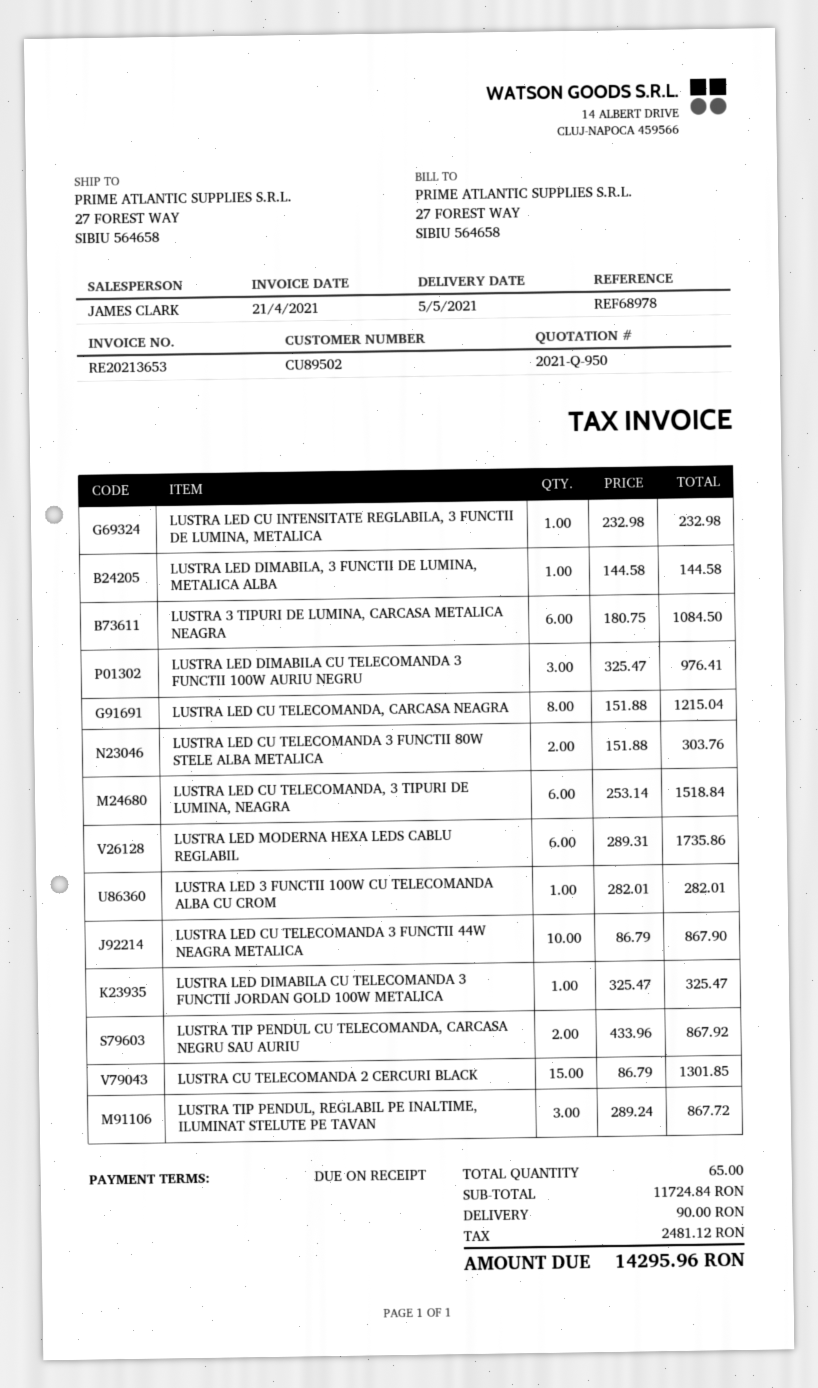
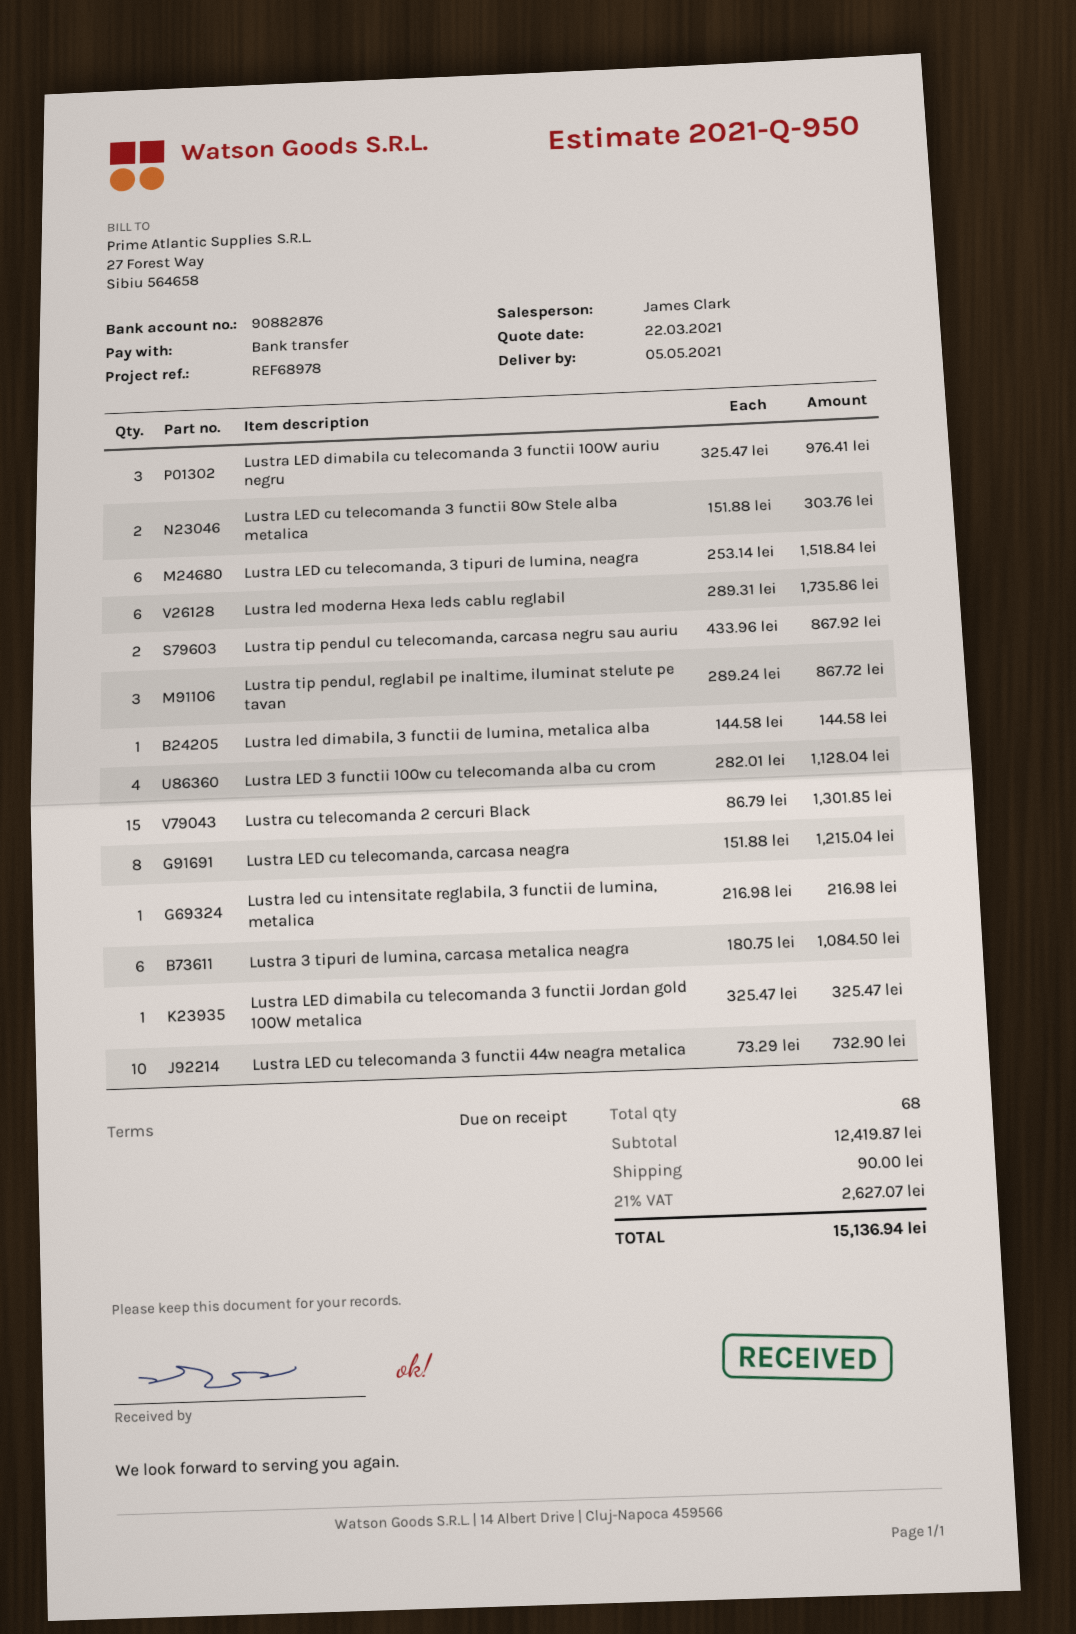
LUSTRA LED CU INTENSITATE REGLABILA, 3 FUNCTII DE LUMINA, METALICA: 1 x 232.98 = 232.98 -> 1 x 216.98 = 216.98
LUSTRA LED 3 FUNCTII 100W CU TELECOMANDA ALBA CU CROM: 1 x 282.01 = 282.01 -> 4 x 282.01 = 1128.04
LUSTRA LED CU TELECOMANDA 3 FUNCTII 44W NEAGRA METALICA: 10 x 86.79 = 867.90 -> 10 x 73.29 = 732.90
total quantity: 65 -> 68
subtotal: 11724.84 -> 12419.87
tax: 2481.12 -> 2627.07
total: 14295.96 -> 15136.94

